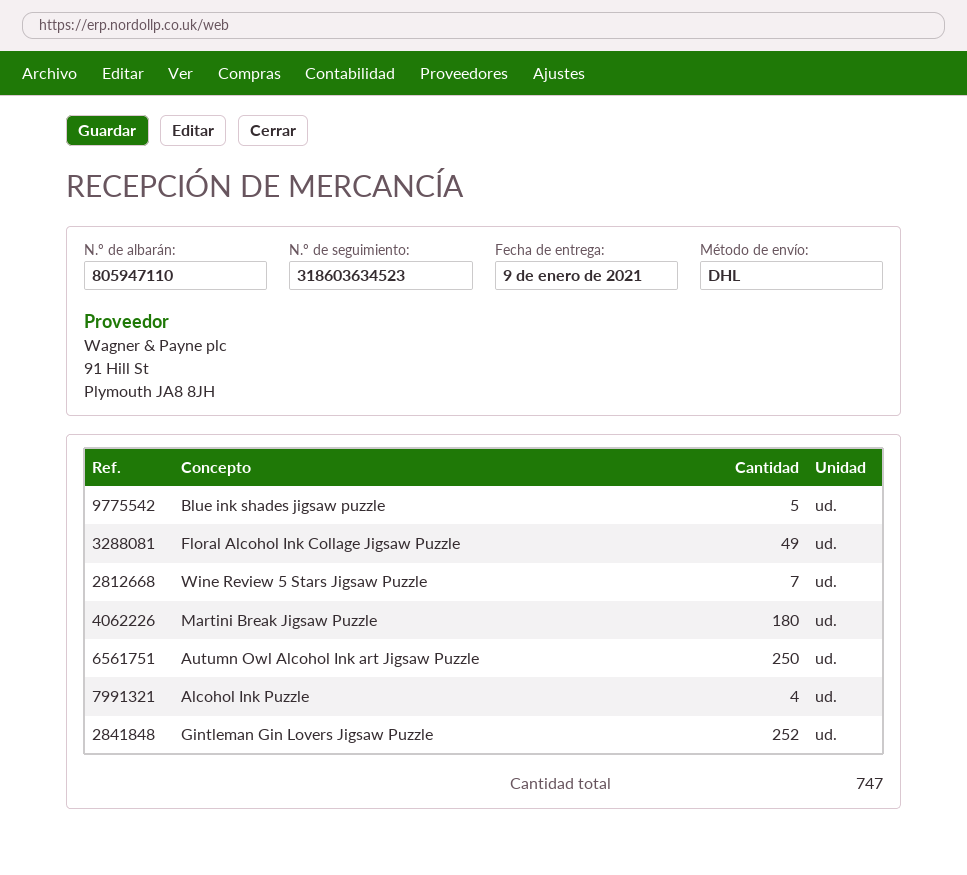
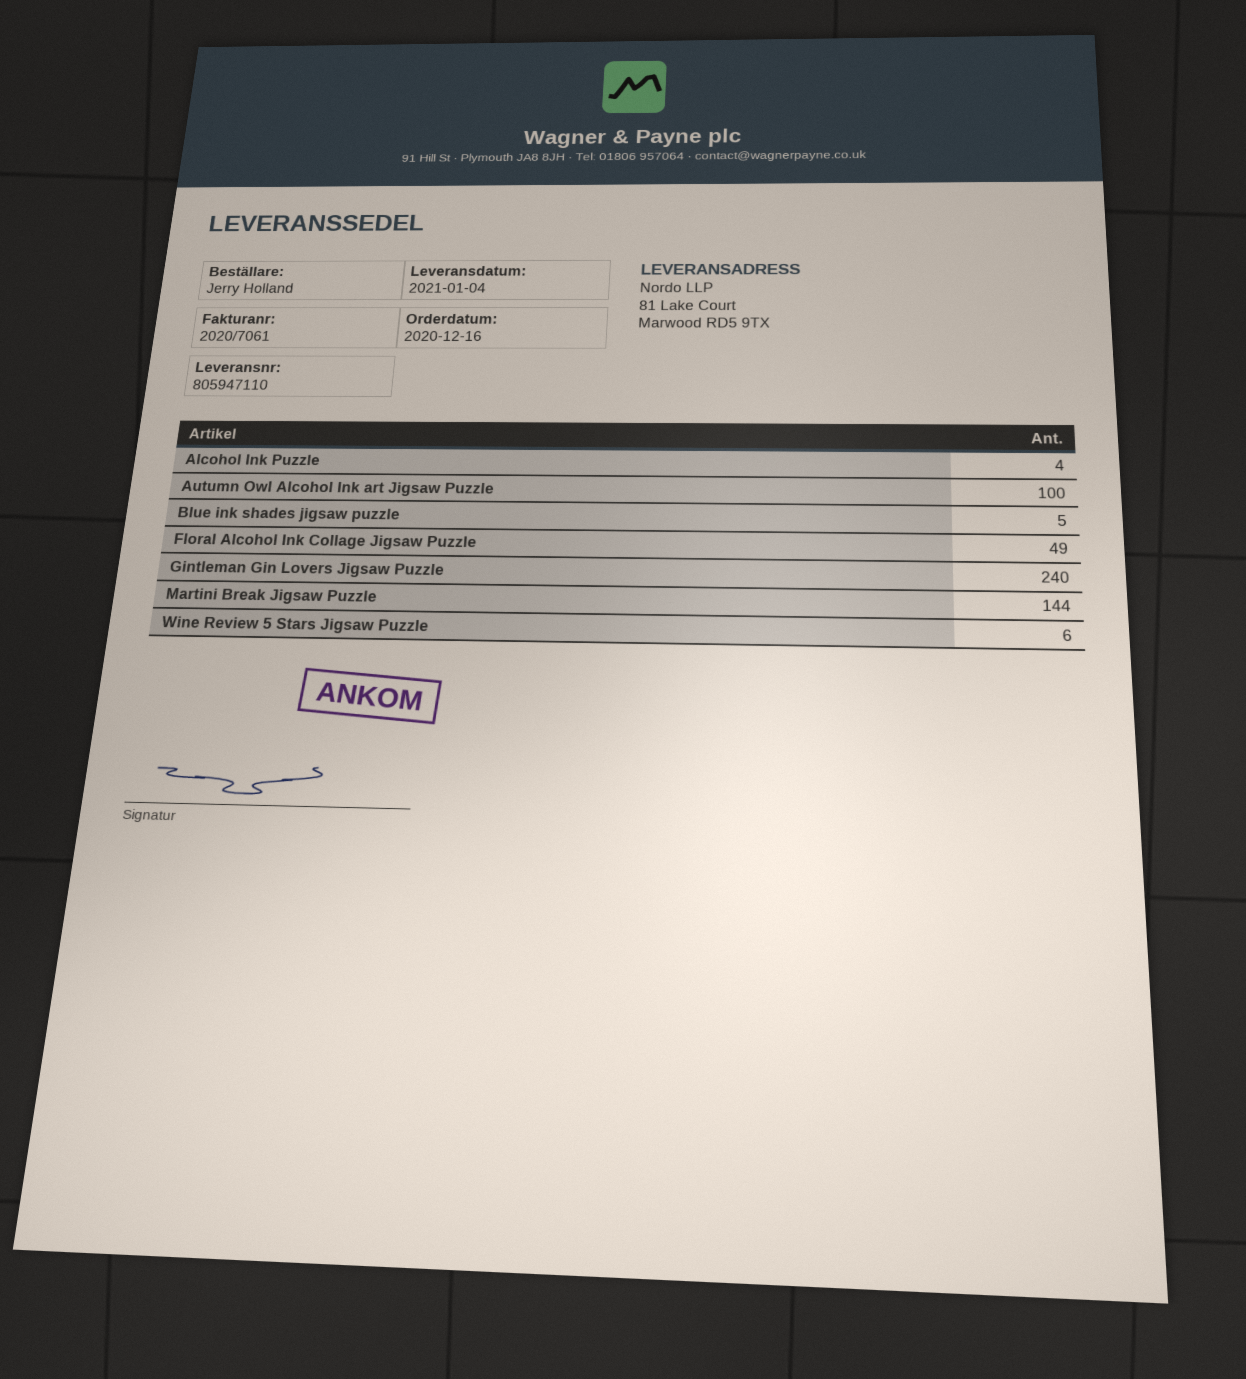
delivery date: 2021-01-09 -> 2021-01-04
Wine Review 5 Stars Jigsaw Puzzle: 7 -> 6
Martini Break Jigsaw Puzzle: 180 -> 144
Autumn Owl Alcohol Ink art Jigsaw Puzzle: 250 -> 100
Gintleman Gin Lovers Jigsaw Puzzle: 252 -> 240

